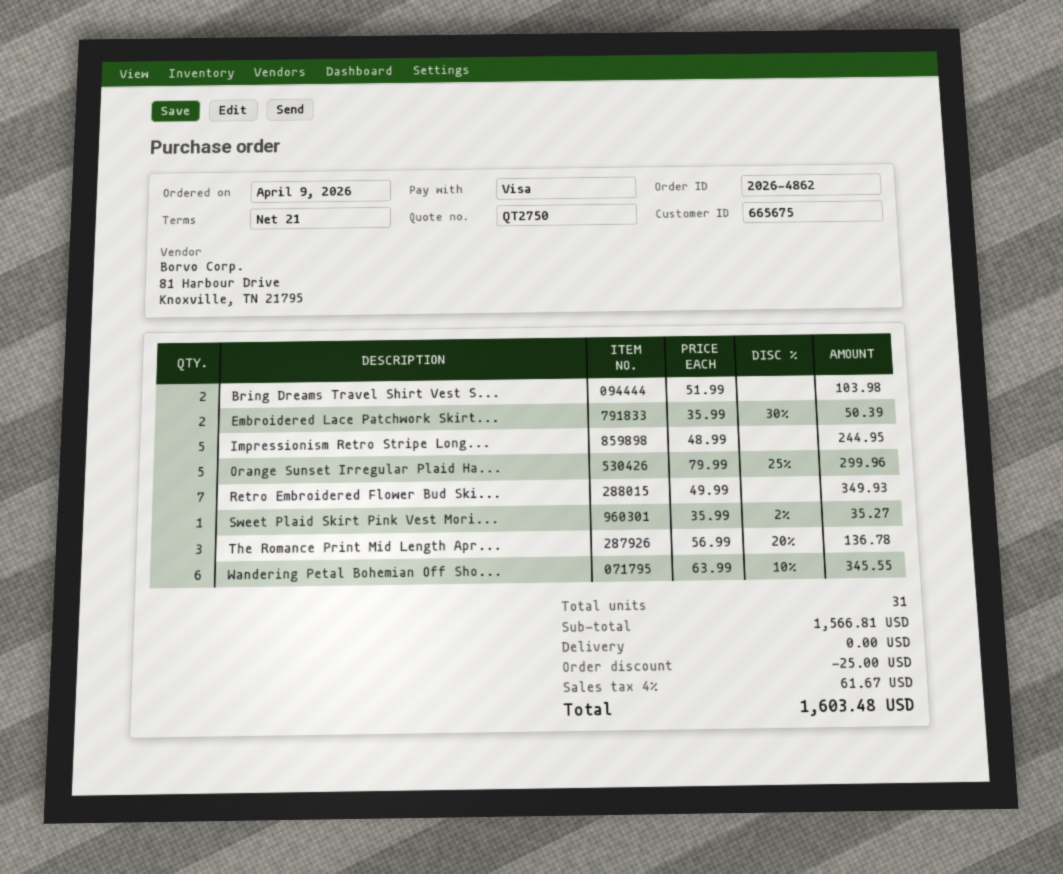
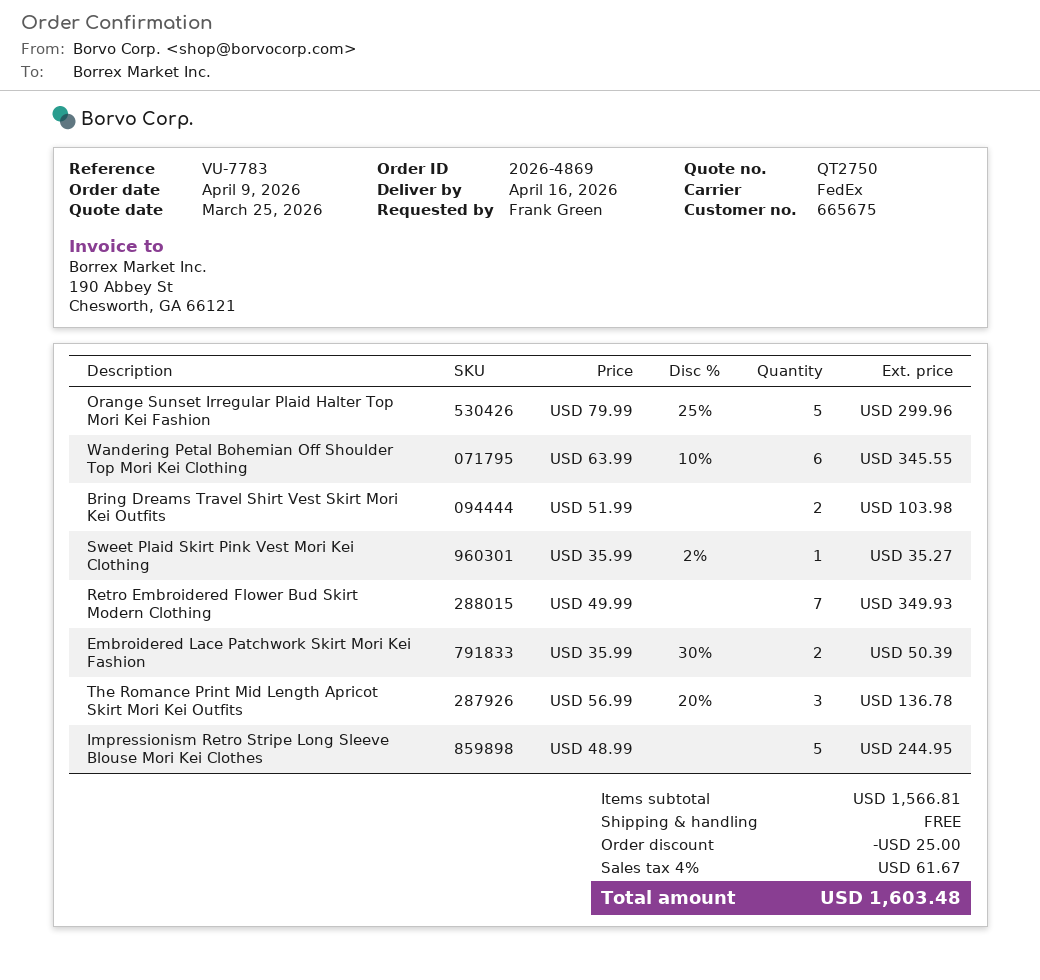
order number: 2026-4862 -> 2026-4869

